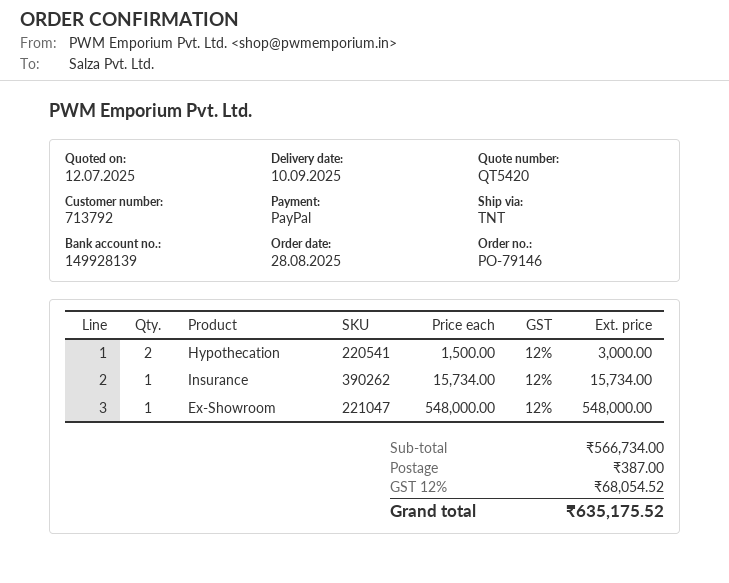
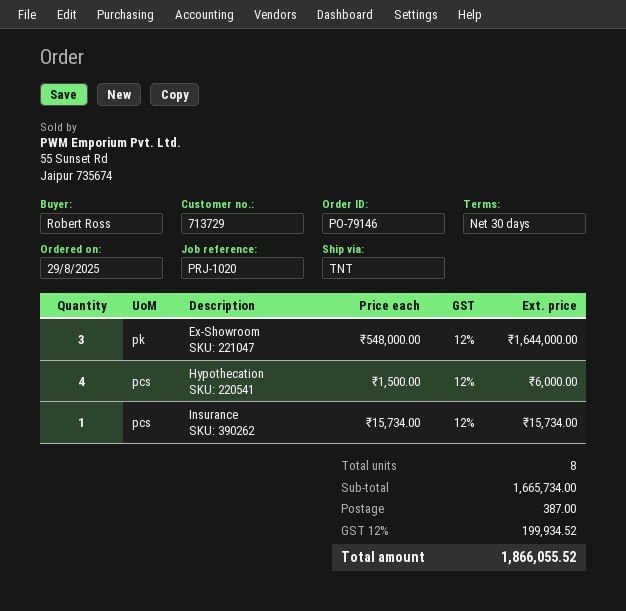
order date: 2025-08-28 -> 2025-08-29
customer number: 713792 -> 713729
Hypothecation: 2 x 1500.00 = 3000.00 -> 4 x 1500.00 = 6000.00
Ex-Showroom: 1 x 548000.00 = 548000.00 -> 3 x 548000.00 = 1644000.00
subtotal: 566734.00 -> 1665734.00
tax: 12% = 68054.52 -> 12% = 199934.52
total: 635175.52 -> 1866055.52

